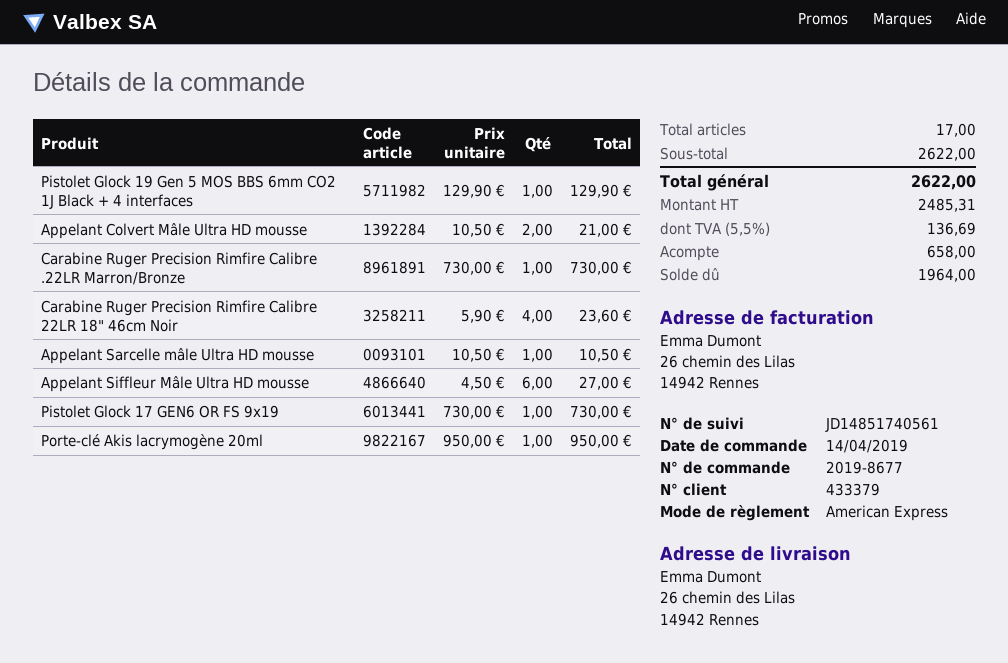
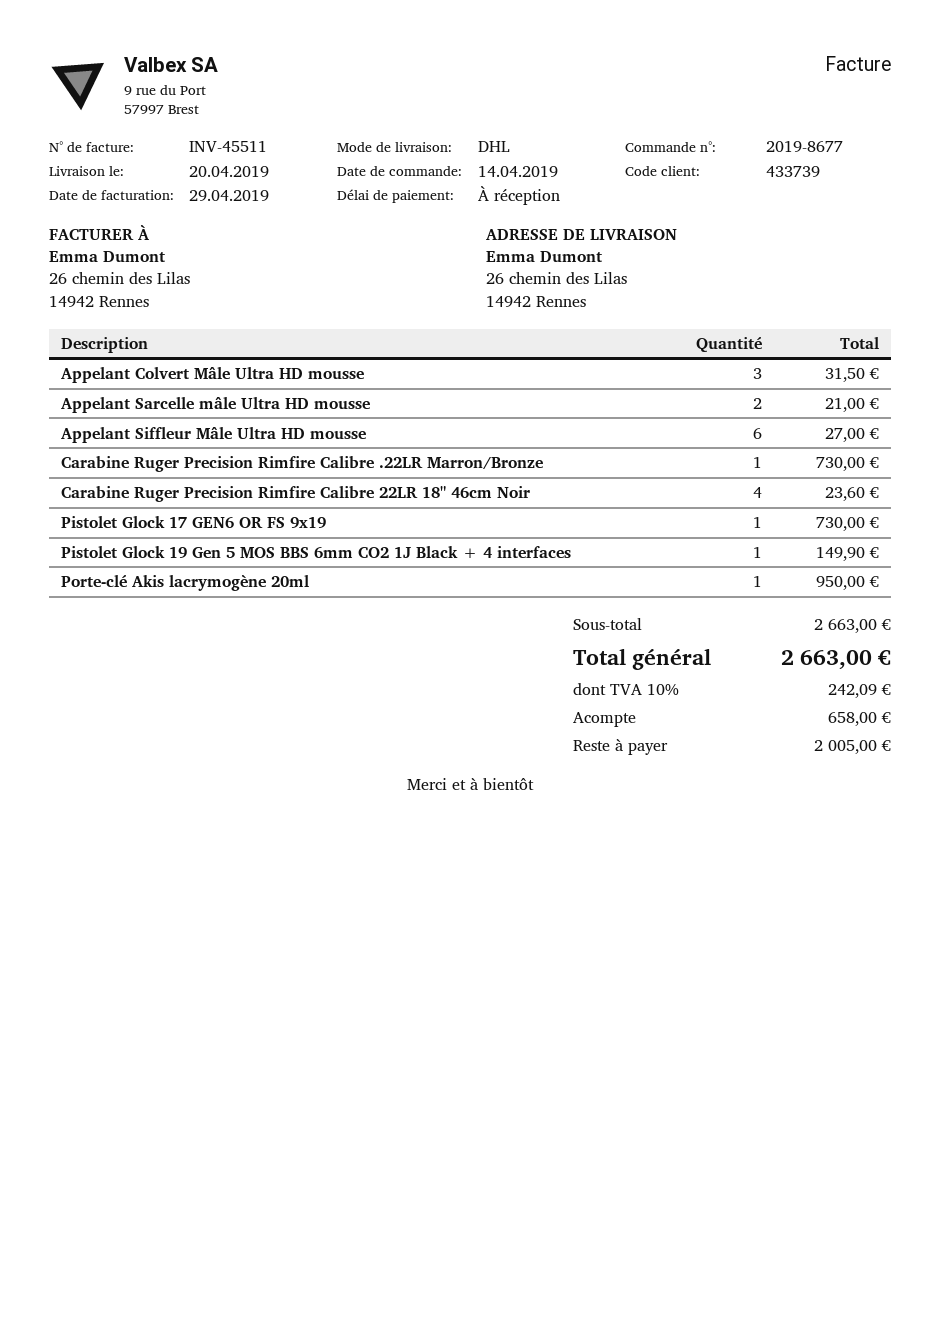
customer number: 433379 -> 433739
Pistolet Glock 19 Gen 5 MOS BBS 6mm CO2 1J Black + 4 interfaces: 1 for 129.90 -> 1 for 149.90
Appelant Colvert Mâle Ultra HD mousse: 2 for 21.00 -> 3 for 31.50
Appelant Sarcelle mâle Ultra HD mousse: 1 for 10.50 -> 2 for 21.00
subtotal: 2622.00 -> 2663.00
tax: 5.5% = 136.69 -> 10% = 242.09
total: 2622.00 -> 2663.00
balance: 1964.00 -> 2005.00

